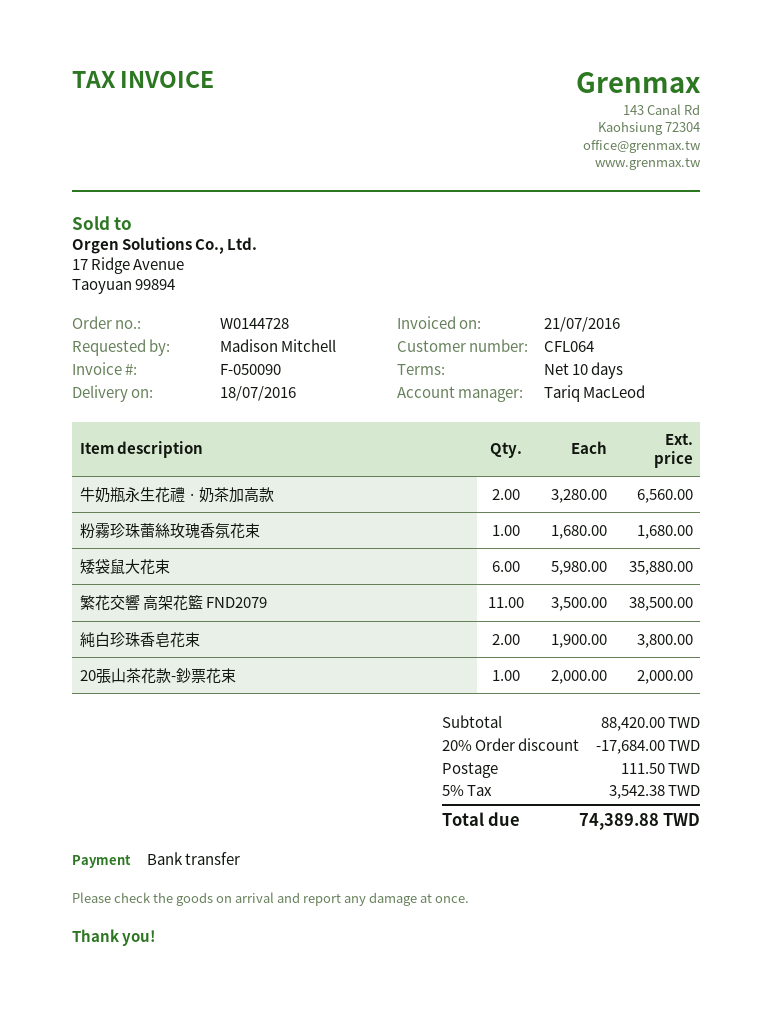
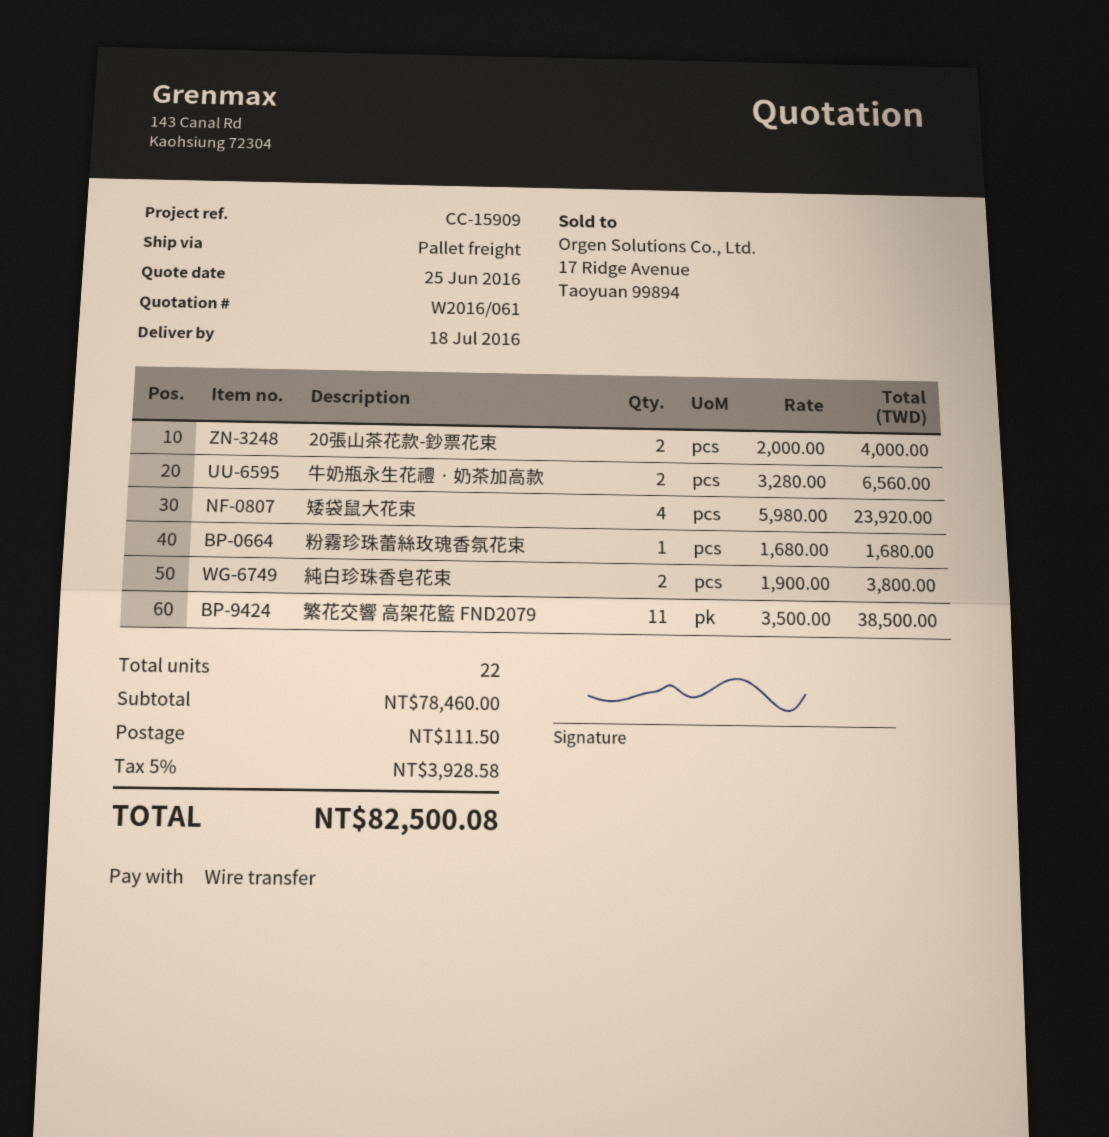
矮袋鼠大花束: 6 x 5980.00 = 35880.00 -> 4 x 5980.00 = 23920.00
20張山茶花款-鈔票花束: 1 x 2000.00 = 2000.00 -> 2 x 2000.00 = 4000.00
subtotal: 88420.00 -> 78460.00
discount: 20% = 17684.00 -> none
tax: 5% = 3542.38 -> 5% = 3928.58
total: 74389.88 -> 82500.08

